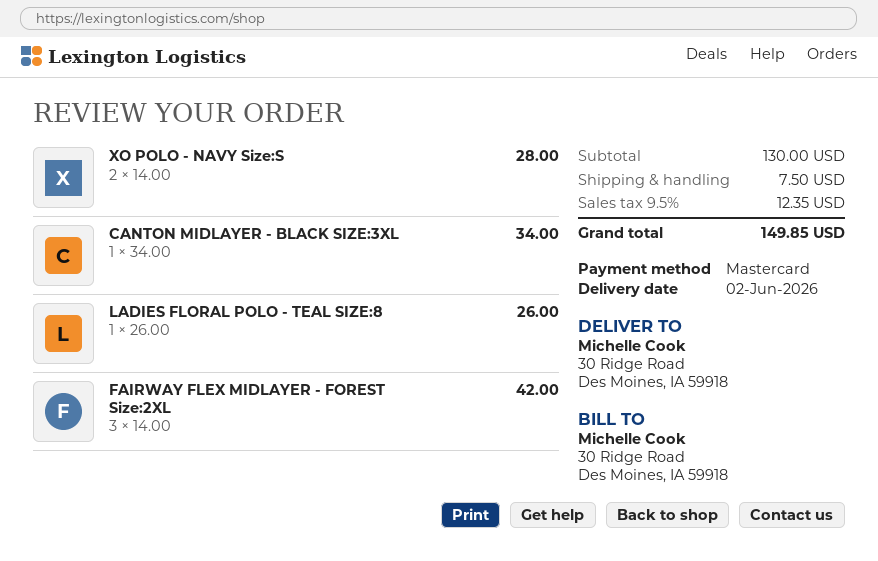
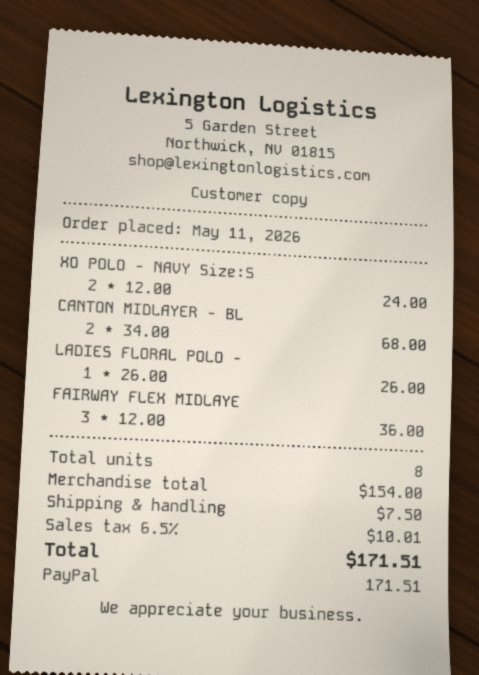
payment method: Mastercard -> PayPal
XO POLO - NAVY Size:S: 2 x 14.00 = 28.00 -> 2 x 12.00 = 24.00
CANTON MIDLAYER - BLACK SIZE:3XL: 1 x 34.00 = 34.00 -> 2 x 34.00 = 68.00
FAIRWAY FLEX MIDLAYER - FOREST Size:2XL: 3 x 14.00 = 42.00 -> 3 x 12.00 = 36.00
subtotal: 130.00 -> 154.00
tax: 9.5% = 12.35 -> 6.5% = 10.01
total: 149.85 -> 171.51

